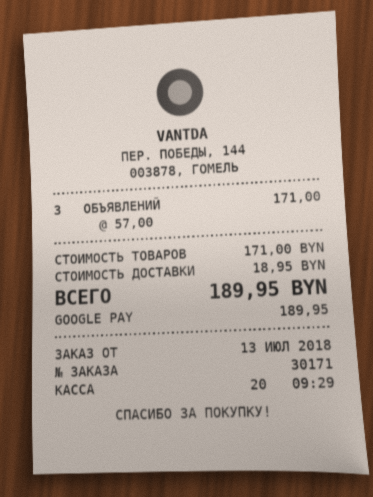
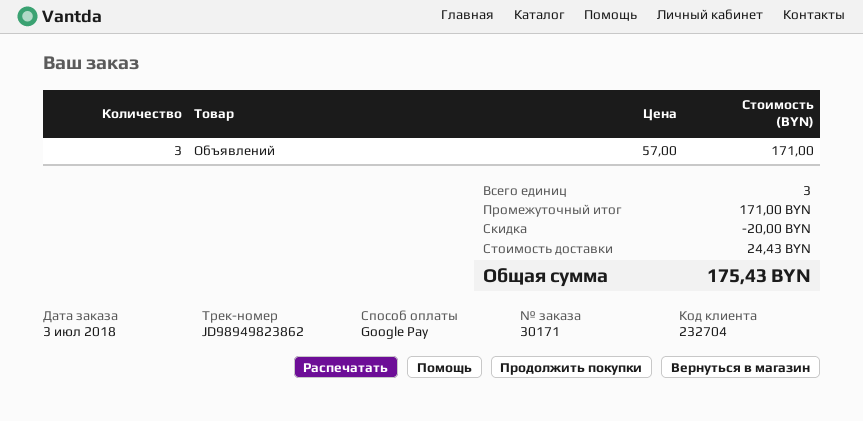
order date: 2018-07-13 -> 2018-07-03
discount: none -> 20.00
shipping: 18.95 -> 24.43
total: 189.95 -> 175.43

